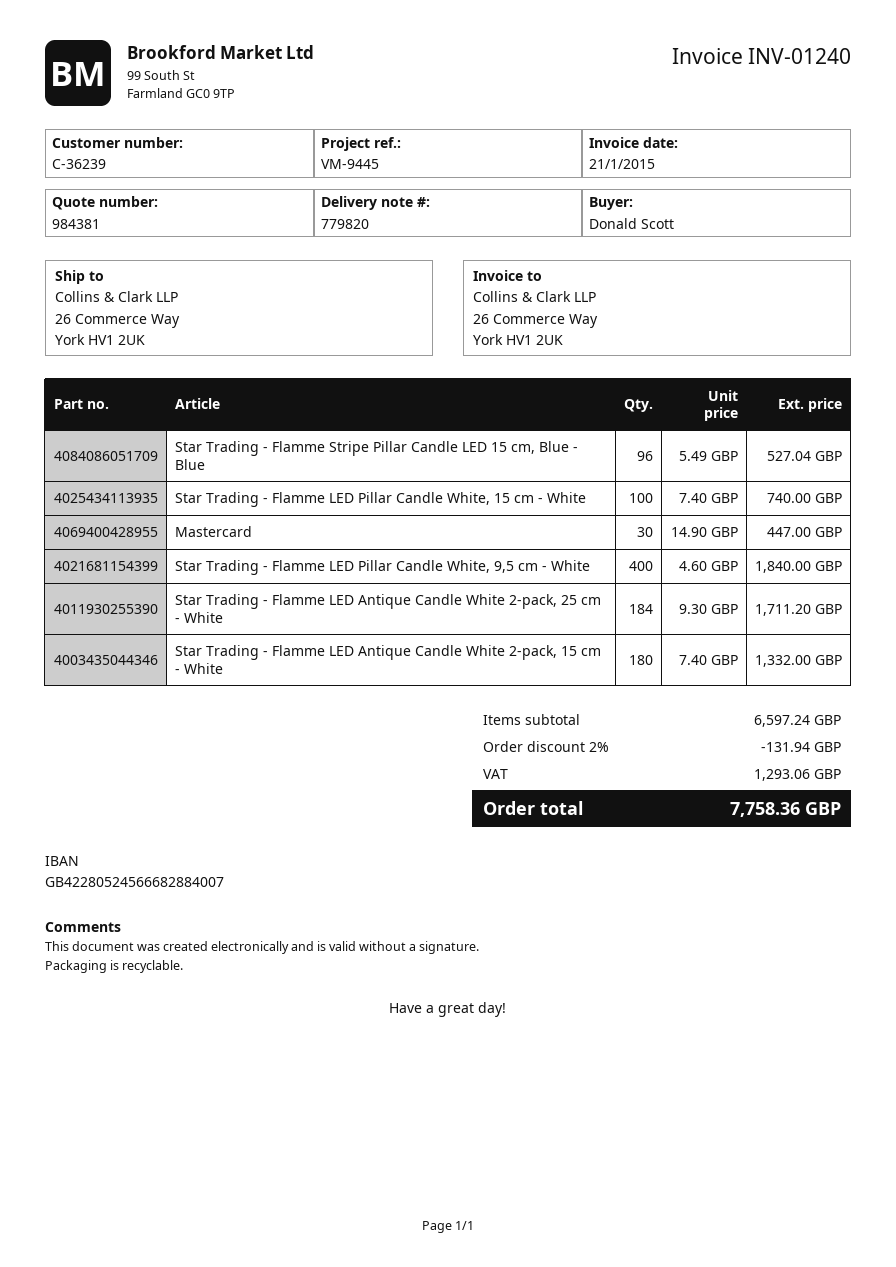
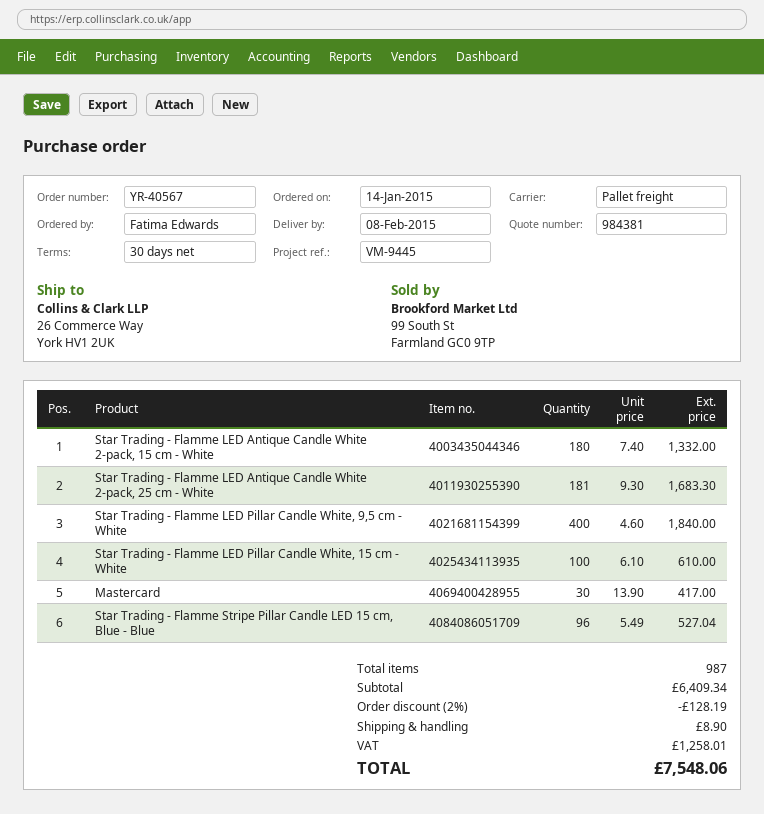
ordered by: Donald Scott -> Fatima Edwards
Star Trading - Flamme LED Pillar Candle White, 15 cm - White: 100 x 7.40 = 740.00 -> 100 x 6.10 = 610.00
Mastercard: 30 x 14.90 = 447.00 -> 30 x 13.90 = 417.00
Star Trading - Flamme LED Antique Candle White 2-pack, 25 cm - White: 184 x 9.30 = 1711.20 -> 181 x 9.30 = 1683.30
subtotal: 6597.24 -> 6409.34
discount: 2% = 131.94 -> 2% = 128.19
shipping: none -> 8.90
tax: 1293.06 -> 1258.01
total: 7758.36 -> 7548.06

